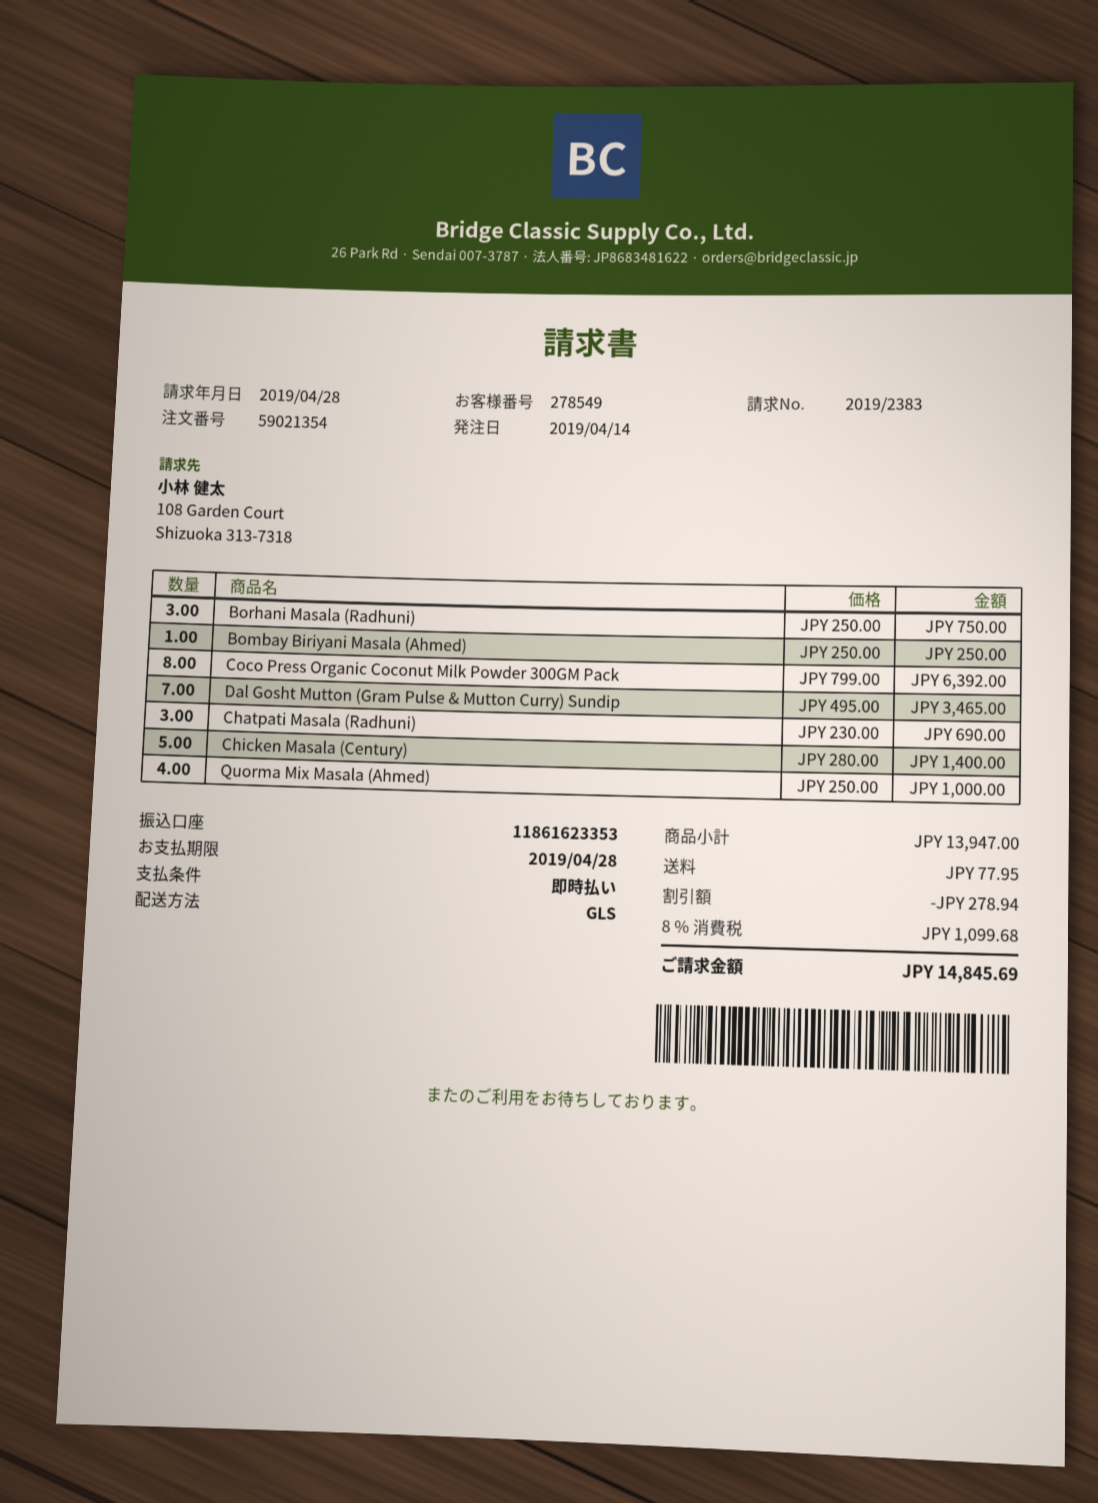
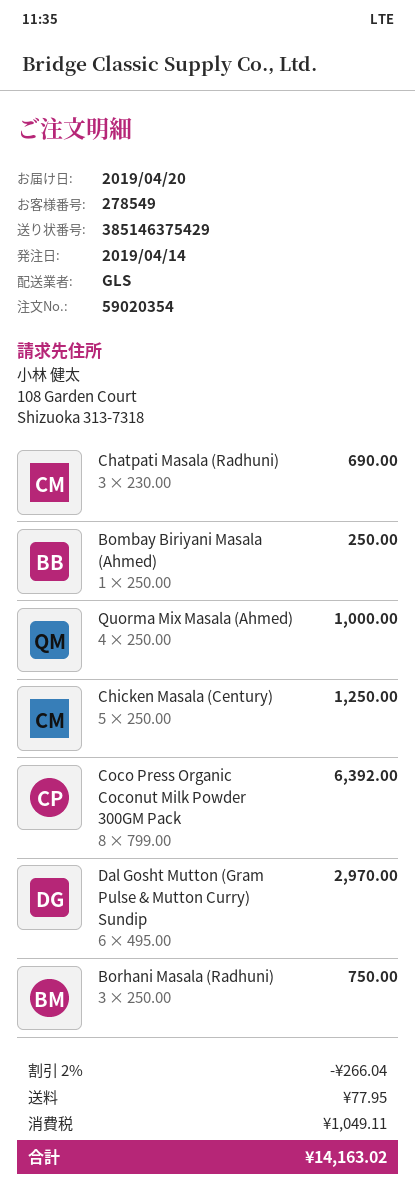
order number: 59021354 -> 59020354
Dal Gosht Mutton (Gram Pulse & Mutton Curry) Sundip: 7 x 495.00 = 3465.00 -> 6 x 495.00 = 2970.00
Chicken Masala (Century): 5 x 280.00 = 1400.00 -> 5 x 250.00 = 1250.00
discount: 278.94 -> 266.04
tax: 1099.68 -> 1049.11
total: 14845.69 -> 14163.02

